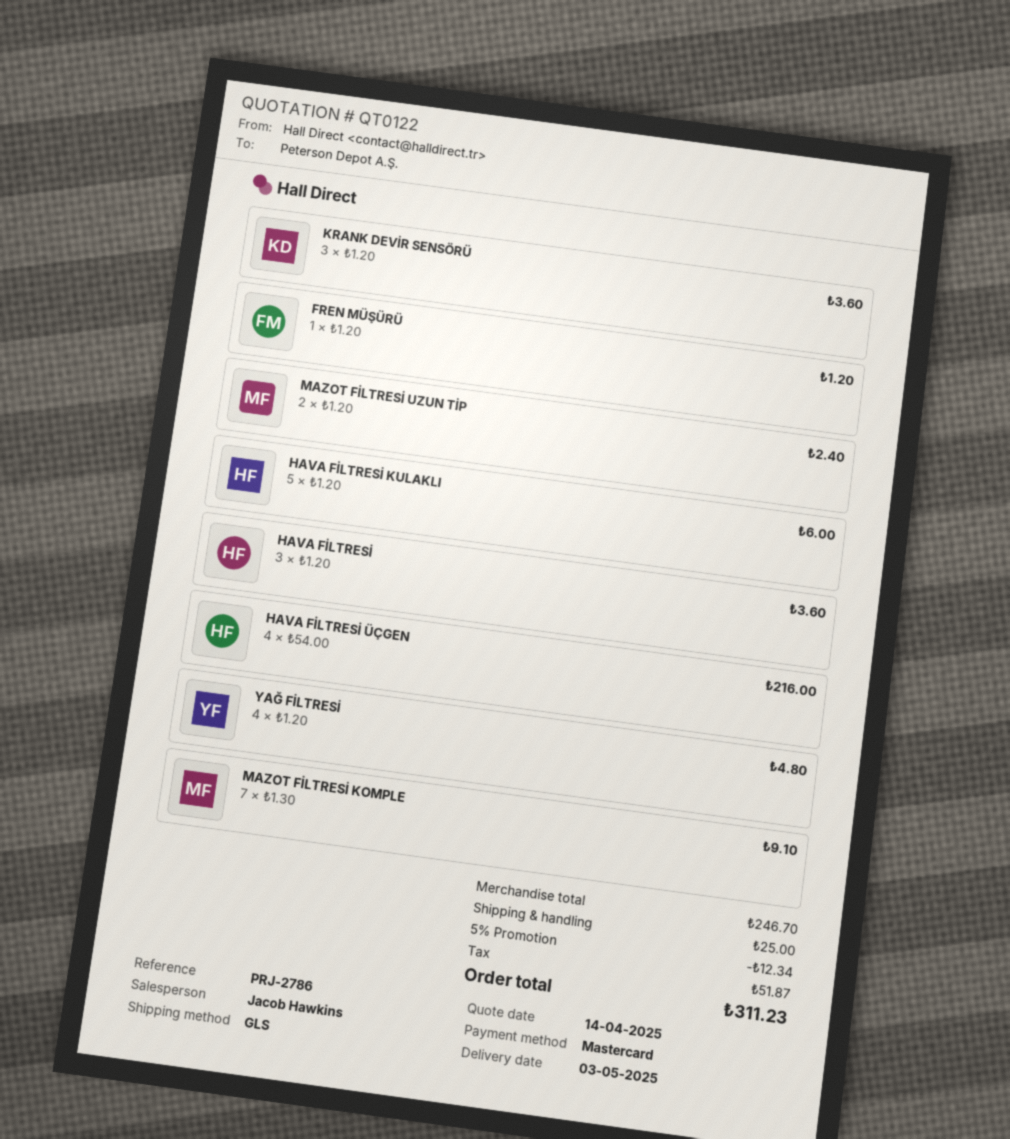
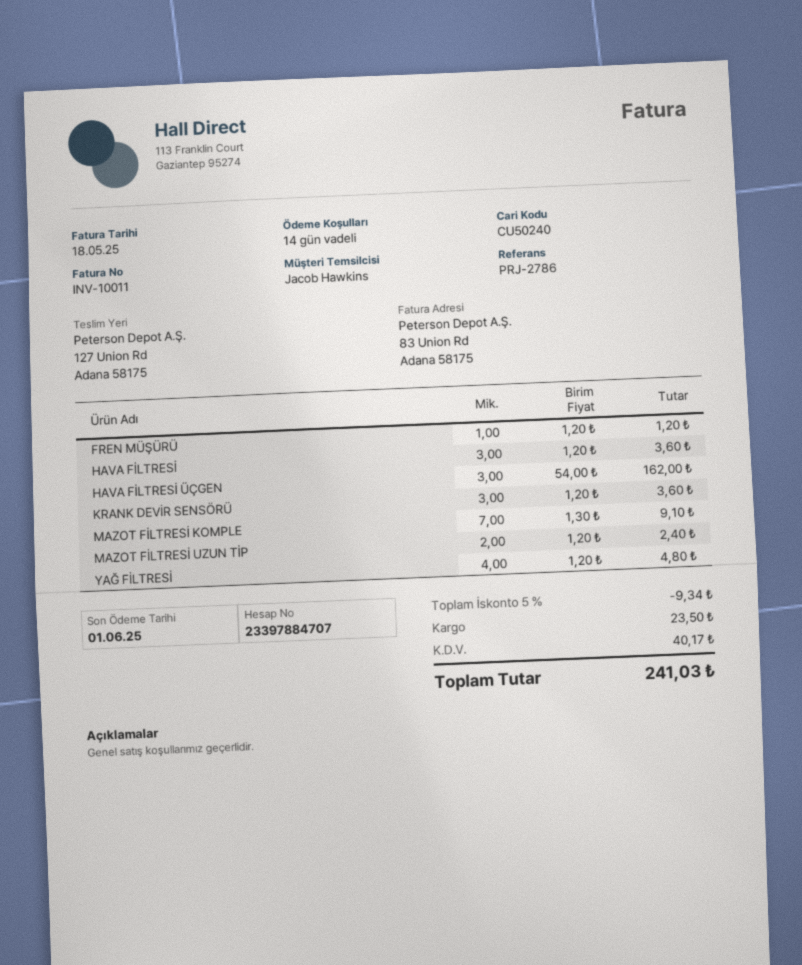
HAVA FİLTRESİ KULAKLI: 5 x 1.20 = 6.00 -> none
HAVA FİLTRESİ ÜÇGEN: 4 x 54.00 = 216.00 -> 3 x 54.00 = 162.00
discount: 5% = 12.34 -> 5% = 9.34
shipping: 25.00 -> 23.50
tax: 51.87 -> 40.17
total: 311.23 -> 241.03

